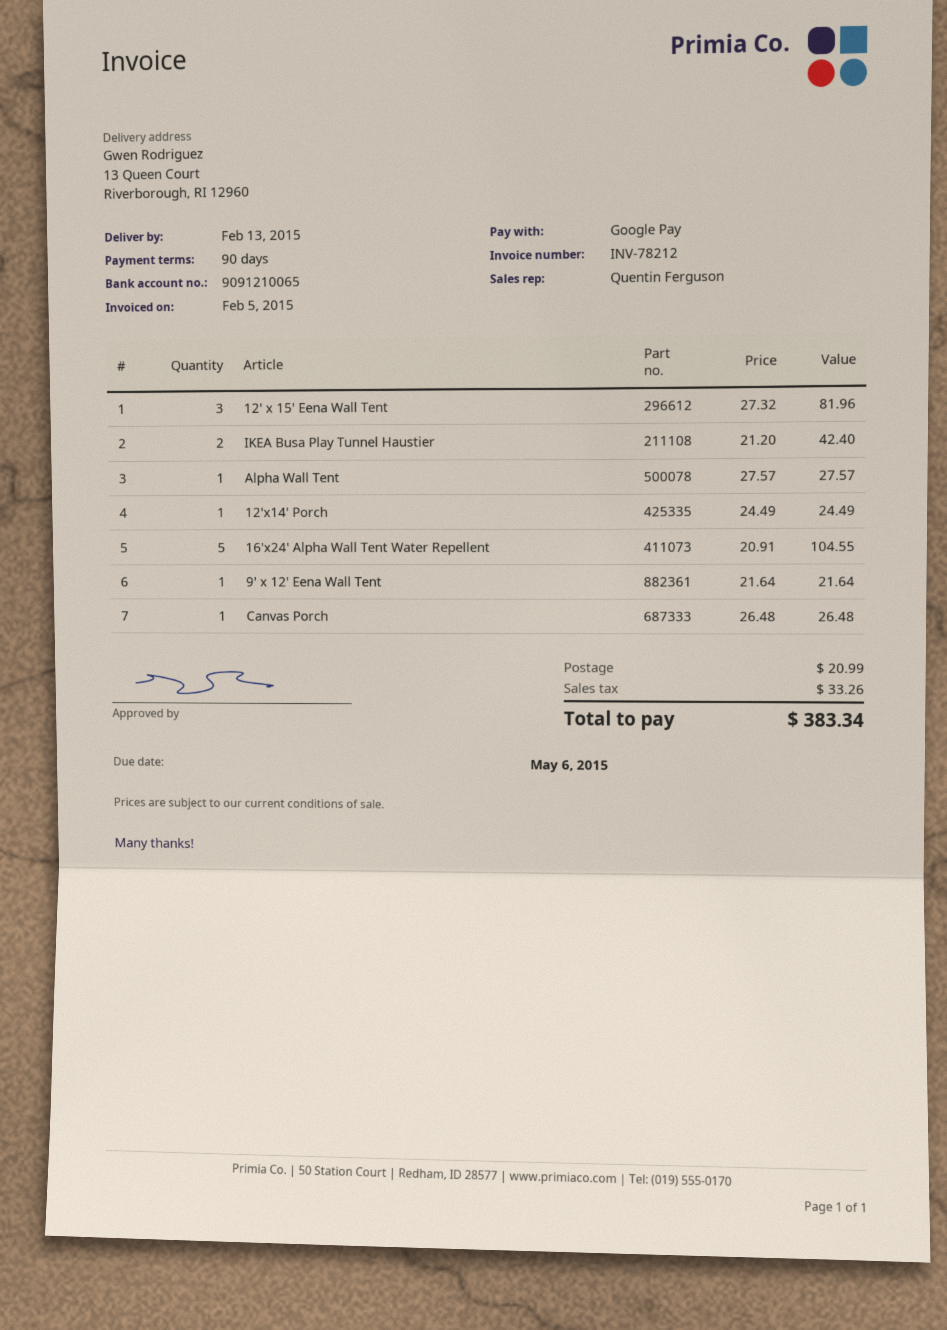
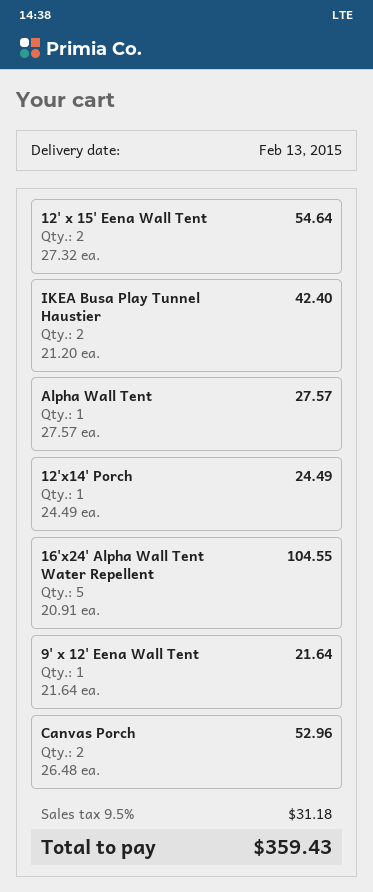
12' x 15' Eena Wall Tent: 3 x 27.32 = 81.96 -> 2 x 27.32 = 54.64
Canvas Porch: 1 x 26.48 = 26.48 -> 2 x 26.48 = 52.96
shipping: 20.99 -> none
tax: 33.26 -> 31.18
total: 383.34 -> 359.43

